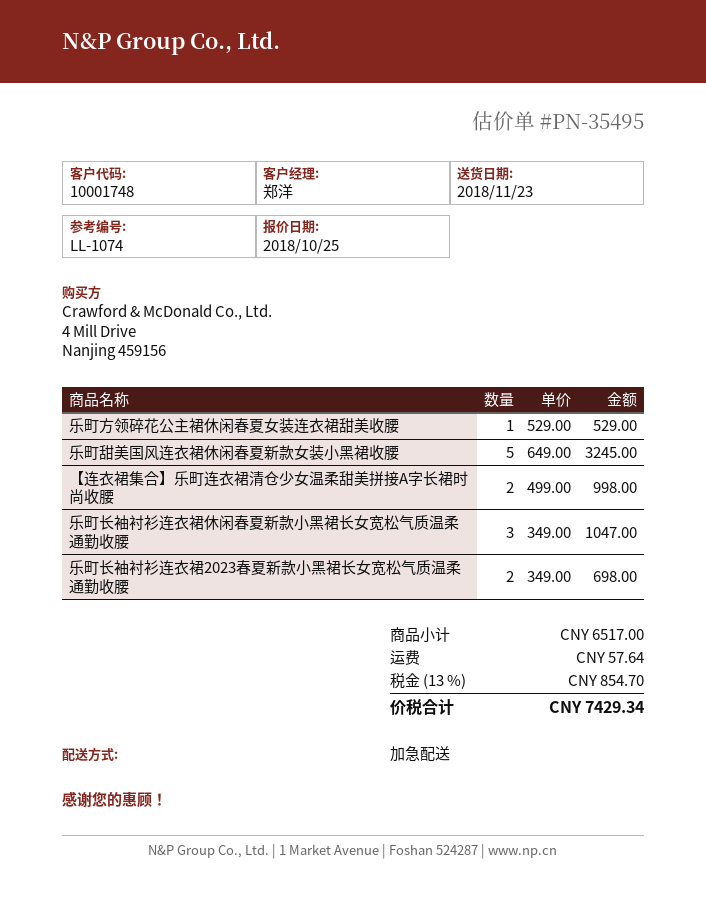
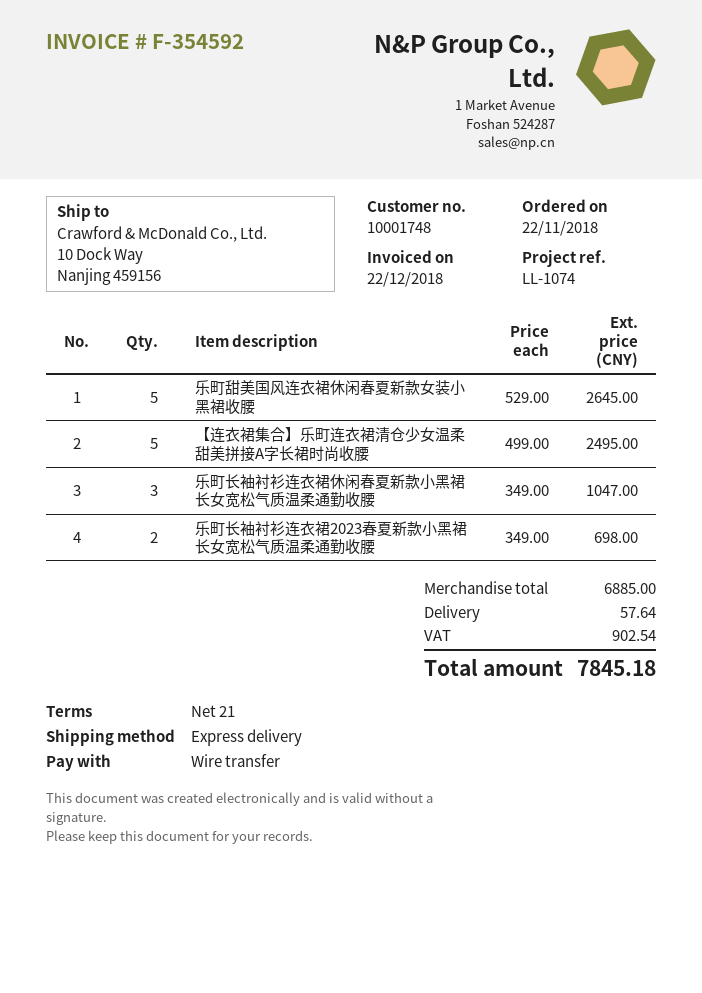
乐町方领碎花公主裙休闲春夏女装连衣裙甜美收腰: 1 x 529.00 = 529.00 -> none
乐町甜美国风连衣裙休闲春夏新款女装小黑裙收腰: 5 x 649.00 = 3245.00 -> 5 x 529.00 = 2645.00
【连衣裙集合】乐町连衣裙清仓少女温柔甜美拼接A字长裙时尚收腰: 2 x 499.00 = 998.00 -> 5 x 499.00 = 2495.00
subtotal: 6517.00 -> 6885.00
tax: 854.70 -> 902.54
total: 7429.34 -> 7845.18

